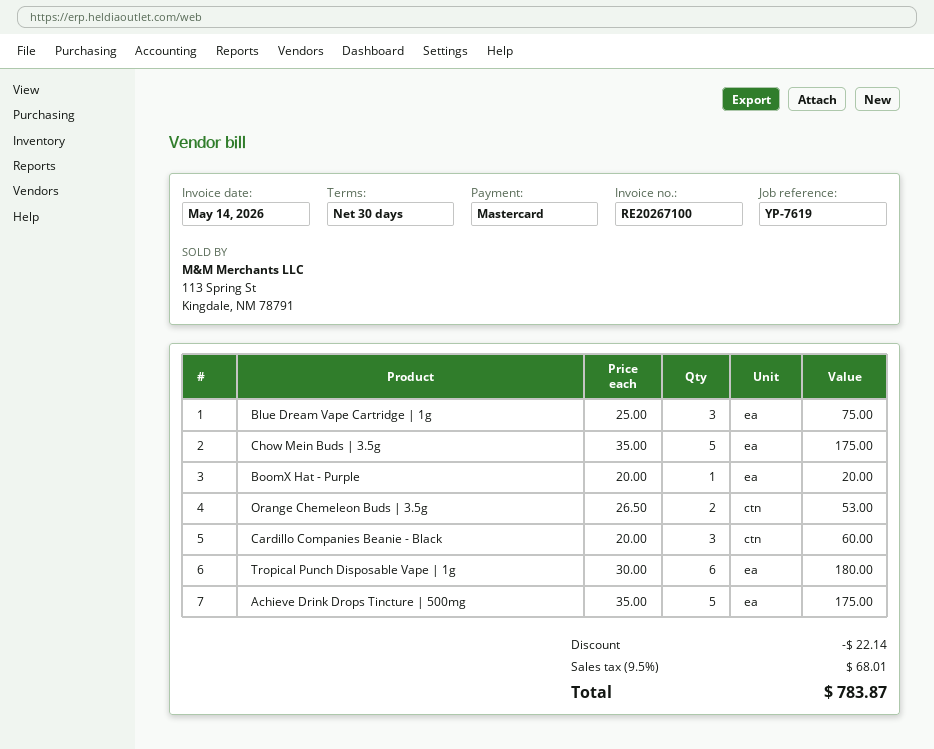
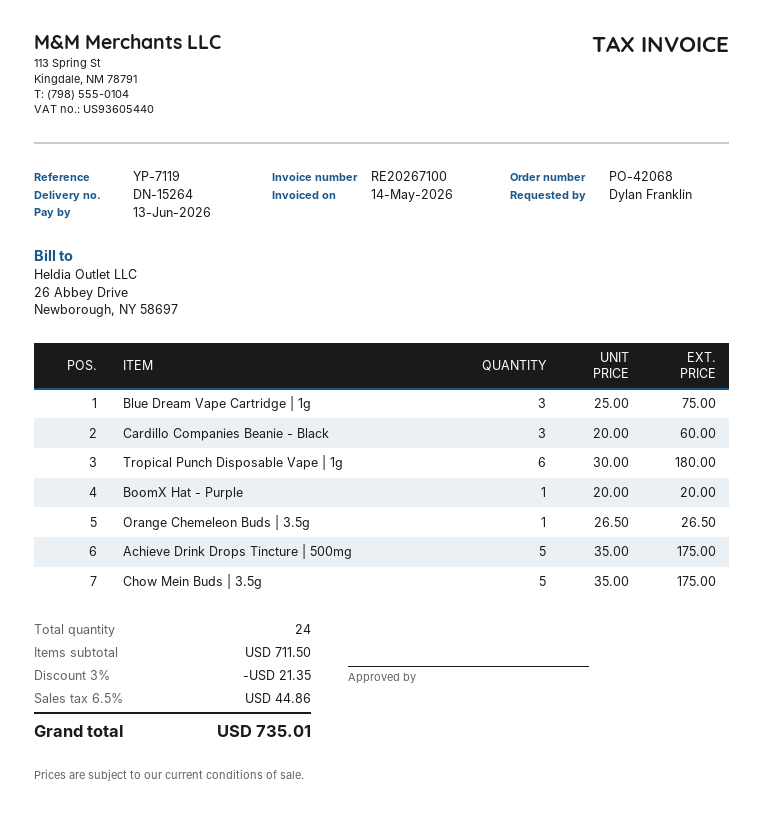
reference: YP-7619 -> YP-7119
Orange Chemeleon Buds | 3.5g: 2 x 26.50 = 53.00 -> 1 x 26.50 = 26.50
discount: 22.14 -> 21.35
tax: 9.5% = 68.01 -> 6.5% = 44.86
total: 783.87 -> 735.01

